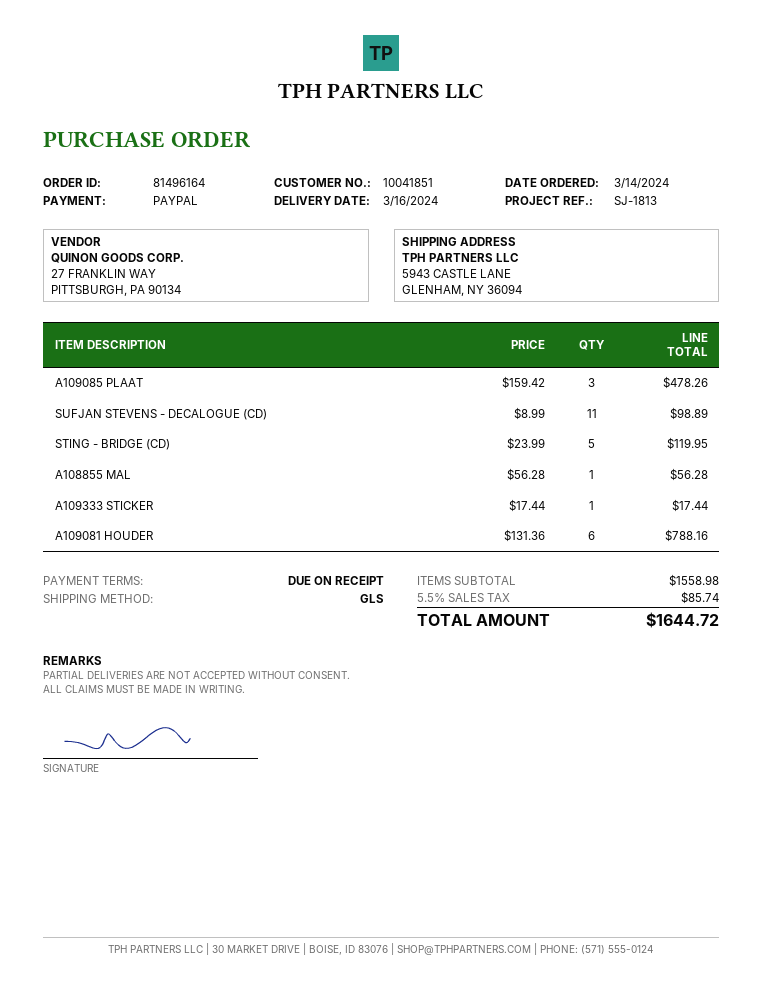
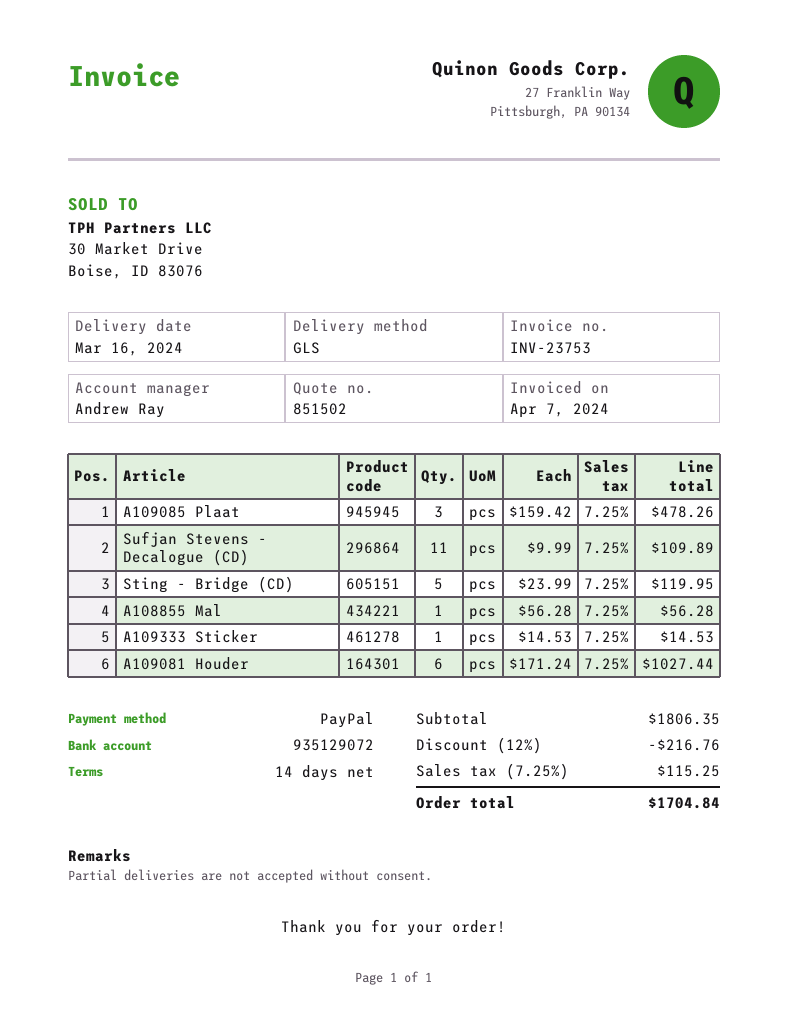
payment terms: on receipt -> 14 days
SUFJAN STEVENS - DECALOGUE (CD): 11 x 8.99 = 98.89 -> 11 x 9.99 = 109.89
A109333 STICKER: 1 x 17.44 = 17.44 -> 1 x 14.53 = 14.53
A109081 HOUDER: 6 x 131.36 = 788.16 -> 6 x 171.24 = 1027.44
subtotal: 1558.98 -> 1806.35
discount: none -> 12% = 216.76
tax: 5.5% = 85.74 -> 7.25% = 115.25
total: 1644.72 -> 1704.84

